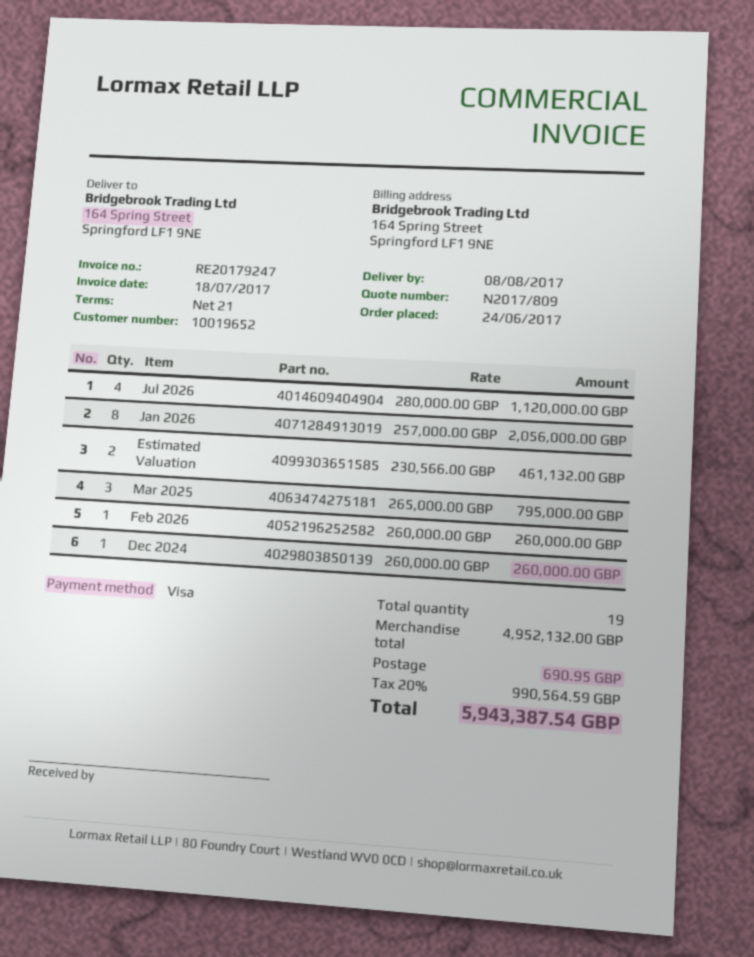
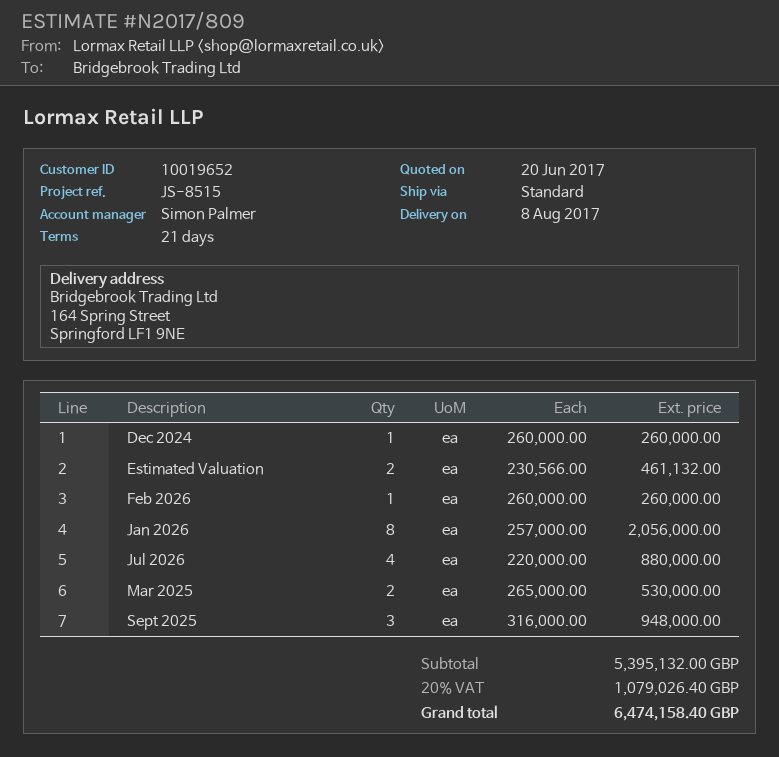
Jul 2026: 4 x 280000.00 = 1120000.00 -> 4 x 220000.00 = 880000.00
Mar 2025: 3 x 265000.00 = 795000.00 -> 2 x 265000.00 = 530000.00
Sept 2025: none -> 3 x 316000.00 = 948000.00
subtotal: 4952132.00 -> 5395132.00
shipping: 690.95 -> none
tax: 20% = 990564.59 -> 20% = 1079026.40
total: 5943387.54 -> 6474158.40

